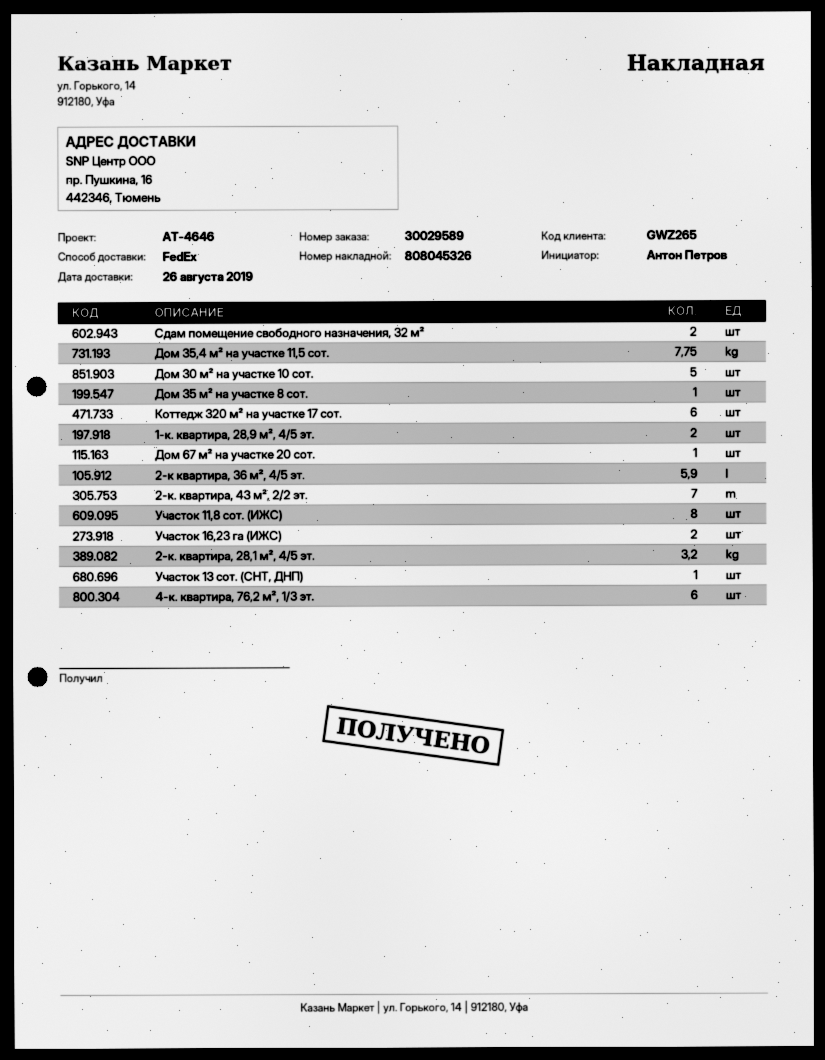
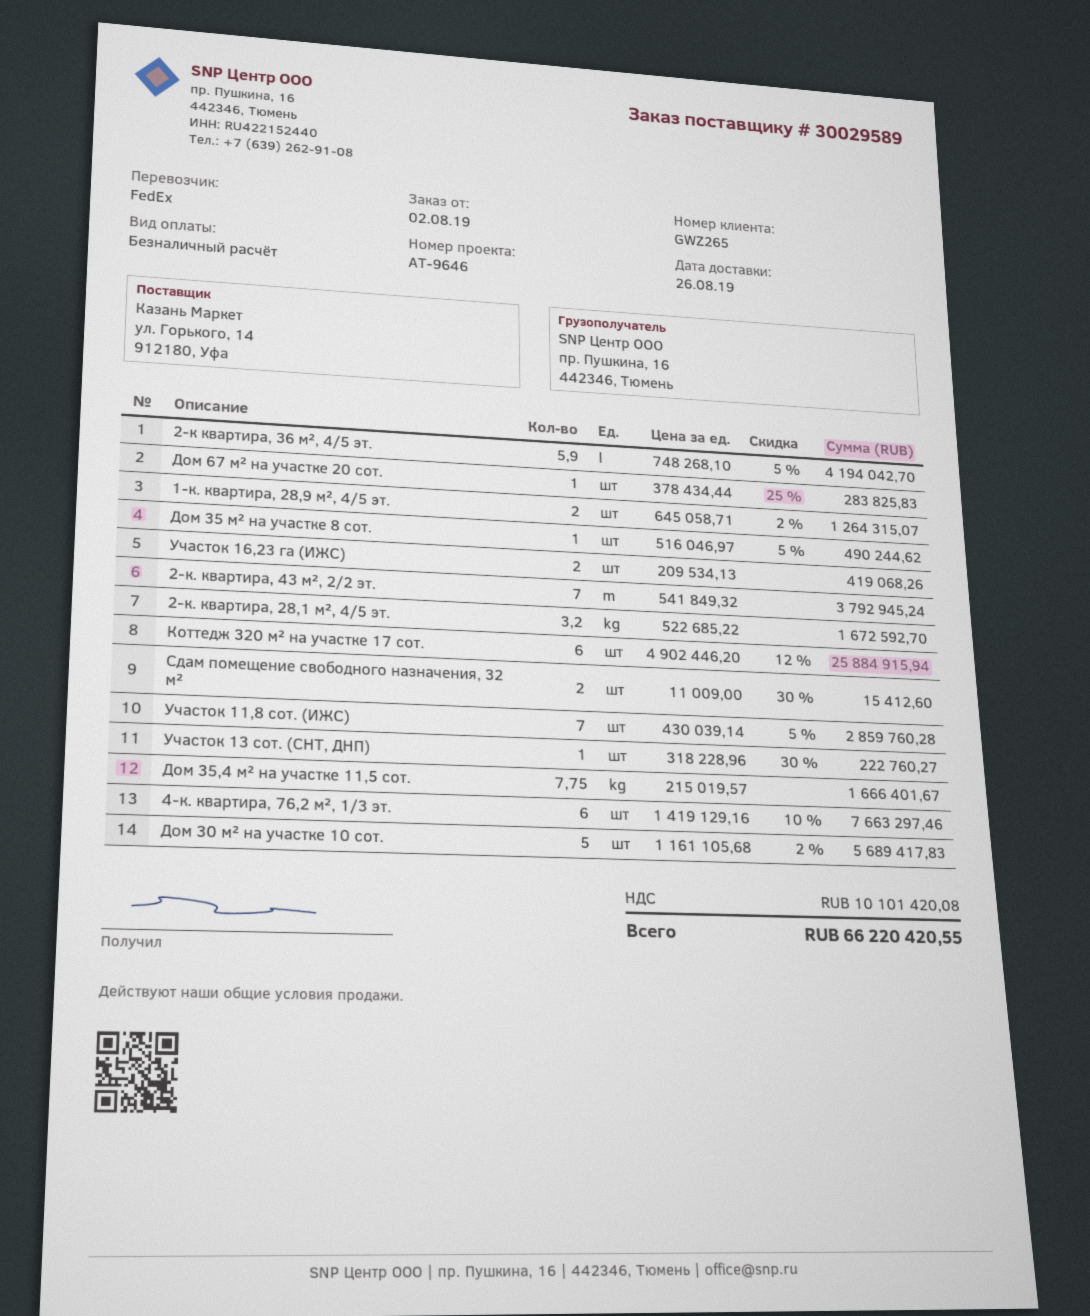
reference: AT-4646 -> AT-9646
Участок 11,8 сот. (ИЖС): 8 -> 7

